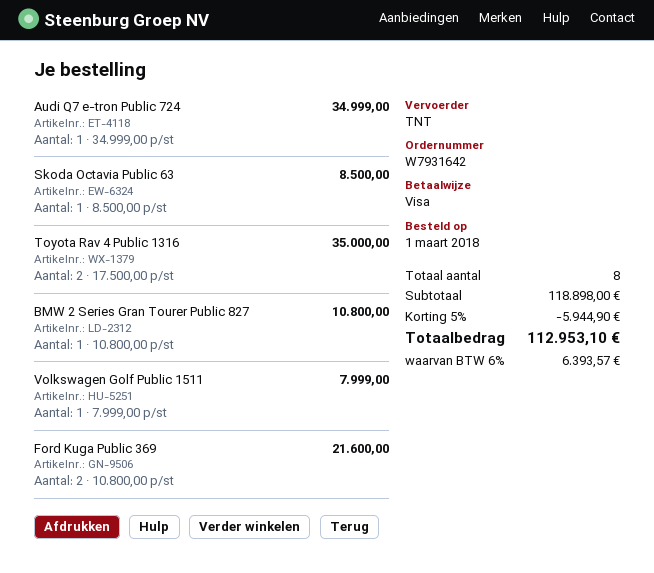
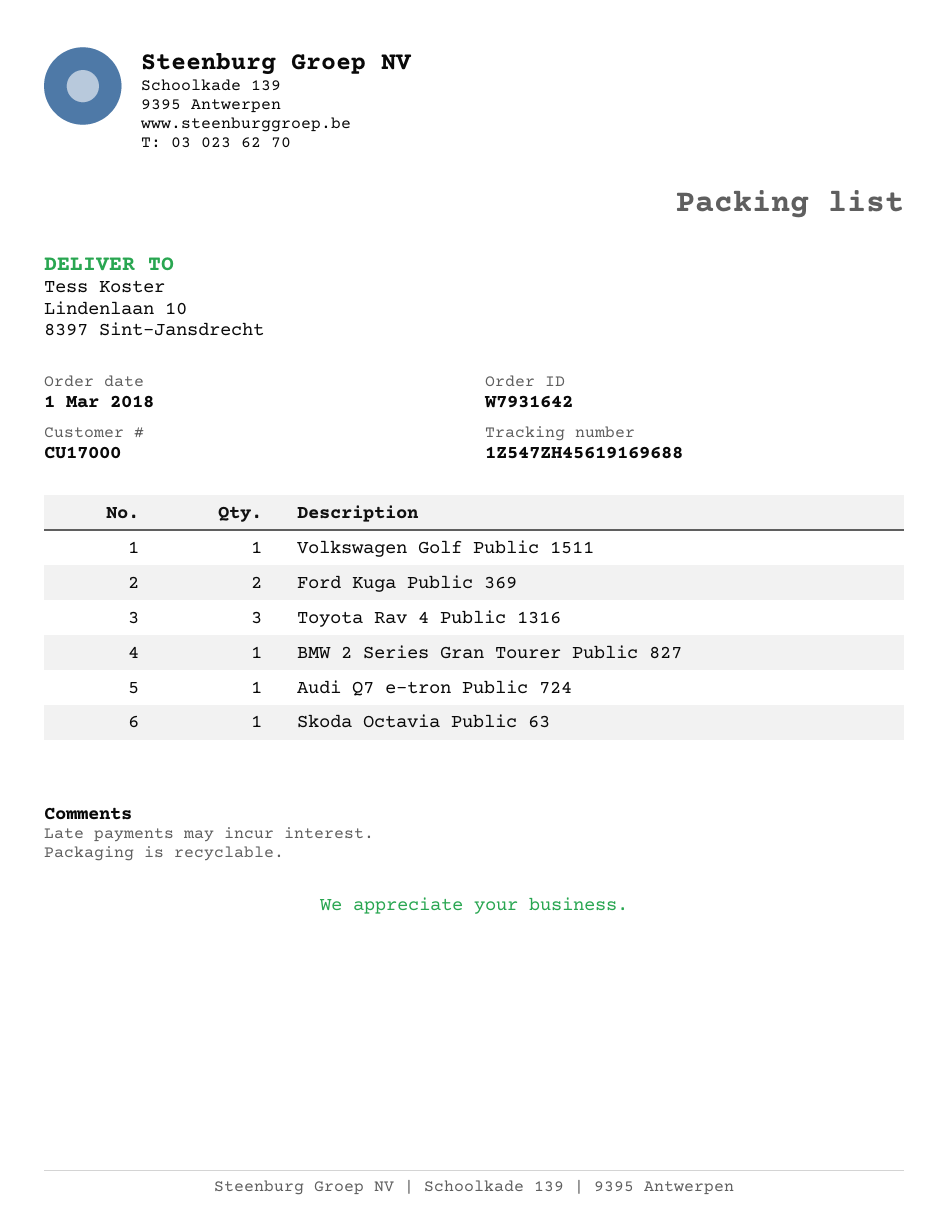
Toyota Rav 4 Public 1316: 2 -> 3

